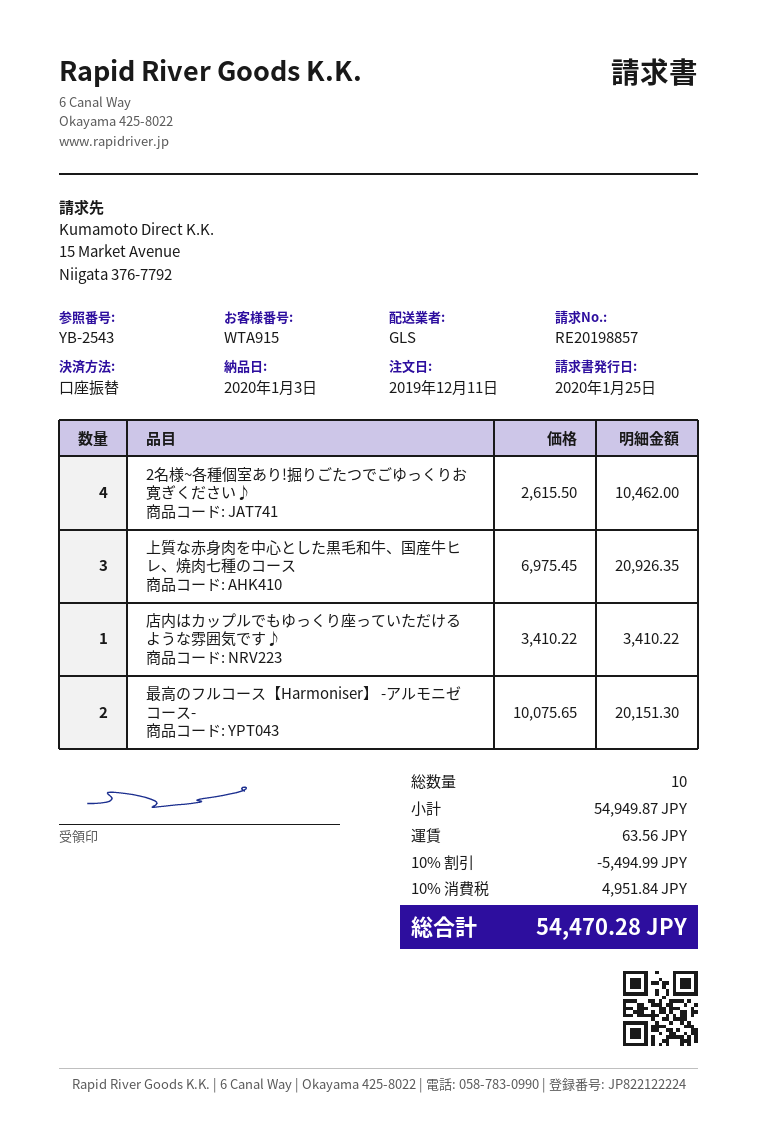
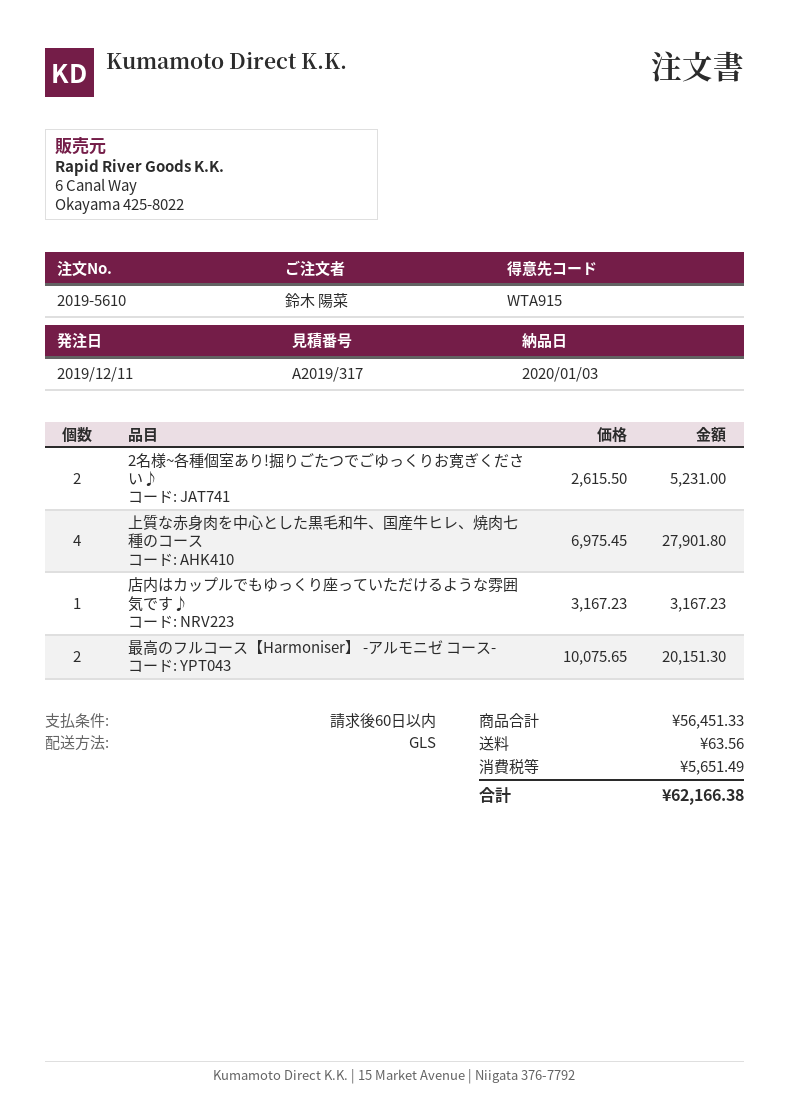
2名様~各種個室あり!掘りごたつでごゆっくりお寛ぎください♪: 4 x 2615.50 = 10462.00 -> 2 x 2615.50 = 5231.00
上質な赤身肉を中心とした黒毛和牛、国産牛ヒレ、焼肉七種のコース: 3 x 6975.45 = 20926.35 -> 4 x 6975.45 = 27901.80
店内はカップルでもゆっくり座っていただけるような雰囲気です♪: 1 x 3410.22 = 3410.22 -> 1 x 3167.23 = 3167.23
subtotal: 54949.87 -> 56451.33
discount: 10% = 5494.99 -> none
tax: 4951.84 -> 5651.49
total: 54470.28 -> 62166.38

